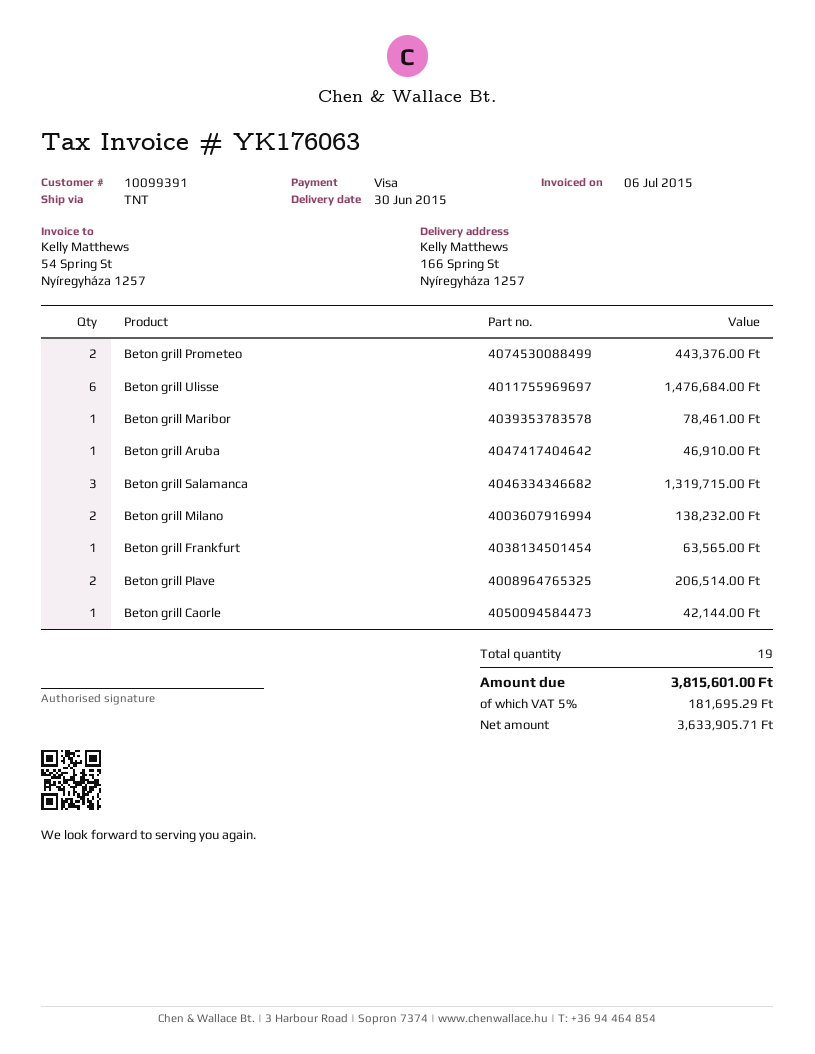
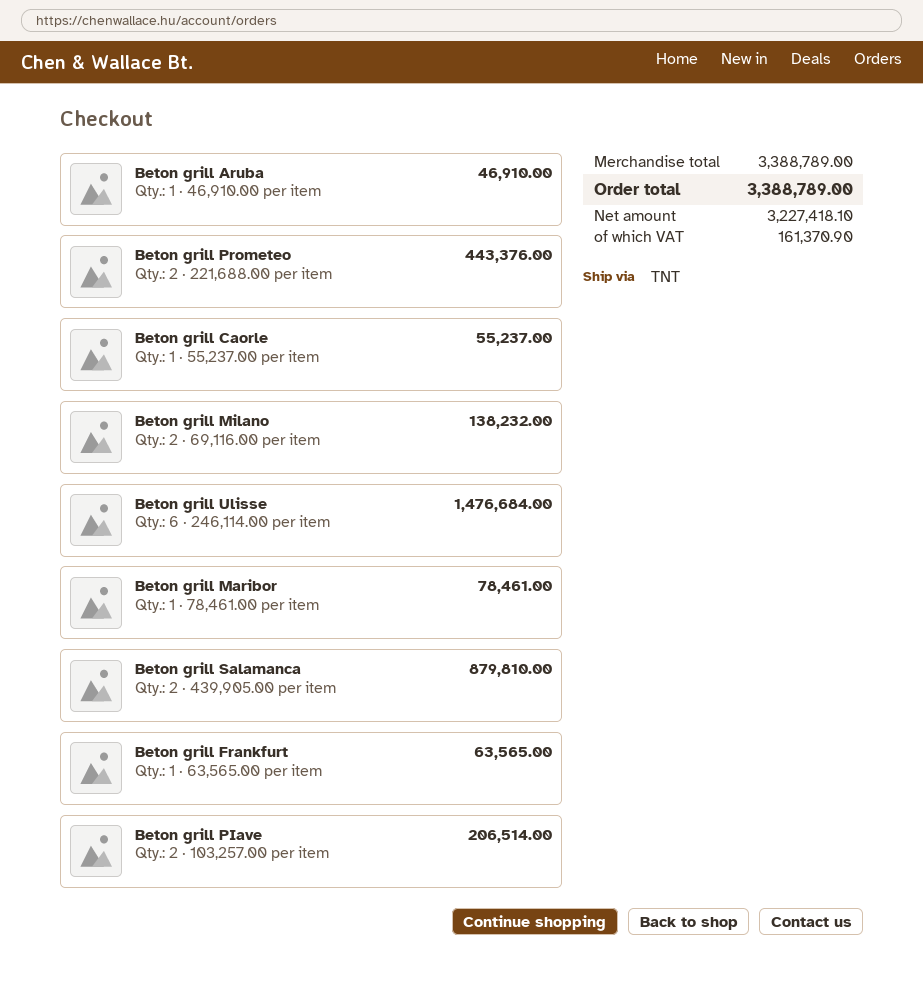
Beton grill Salamanca: 3 for 1319715.00 -> 2 for 879810.00
Beton grill Caorle: 1 for 42144.00 -> 1 for 55237.00
net: 3633905.71 -> 3227418.10
tax: 181695.29 -> 161370.90
total: 3815601.00 -> 3388789.00

